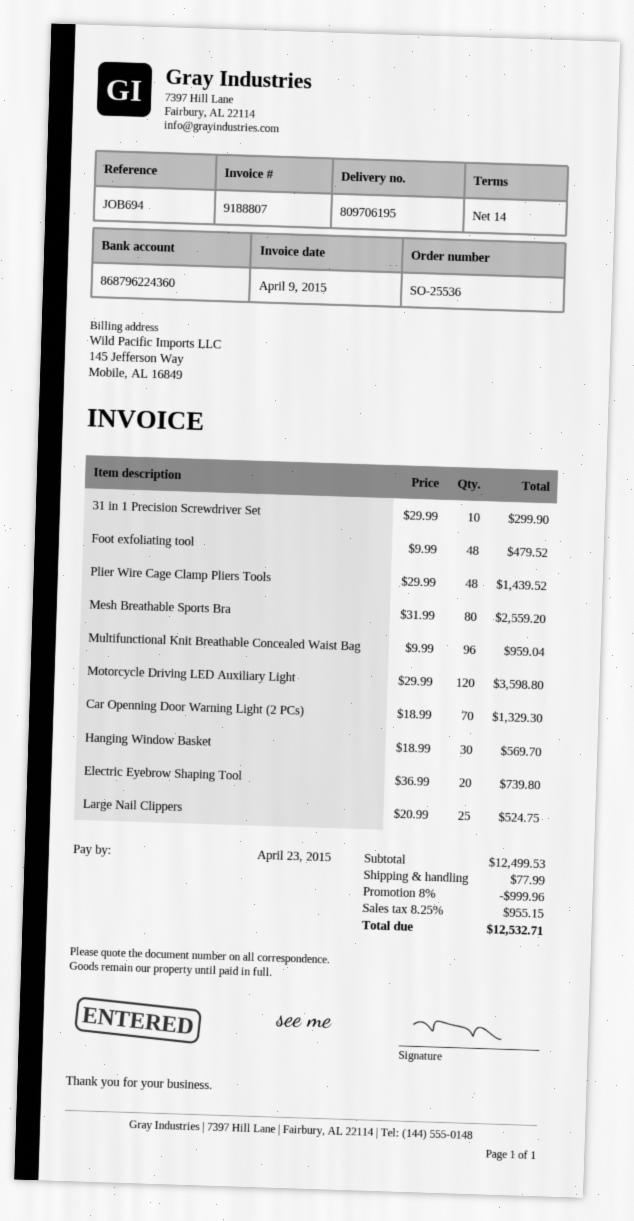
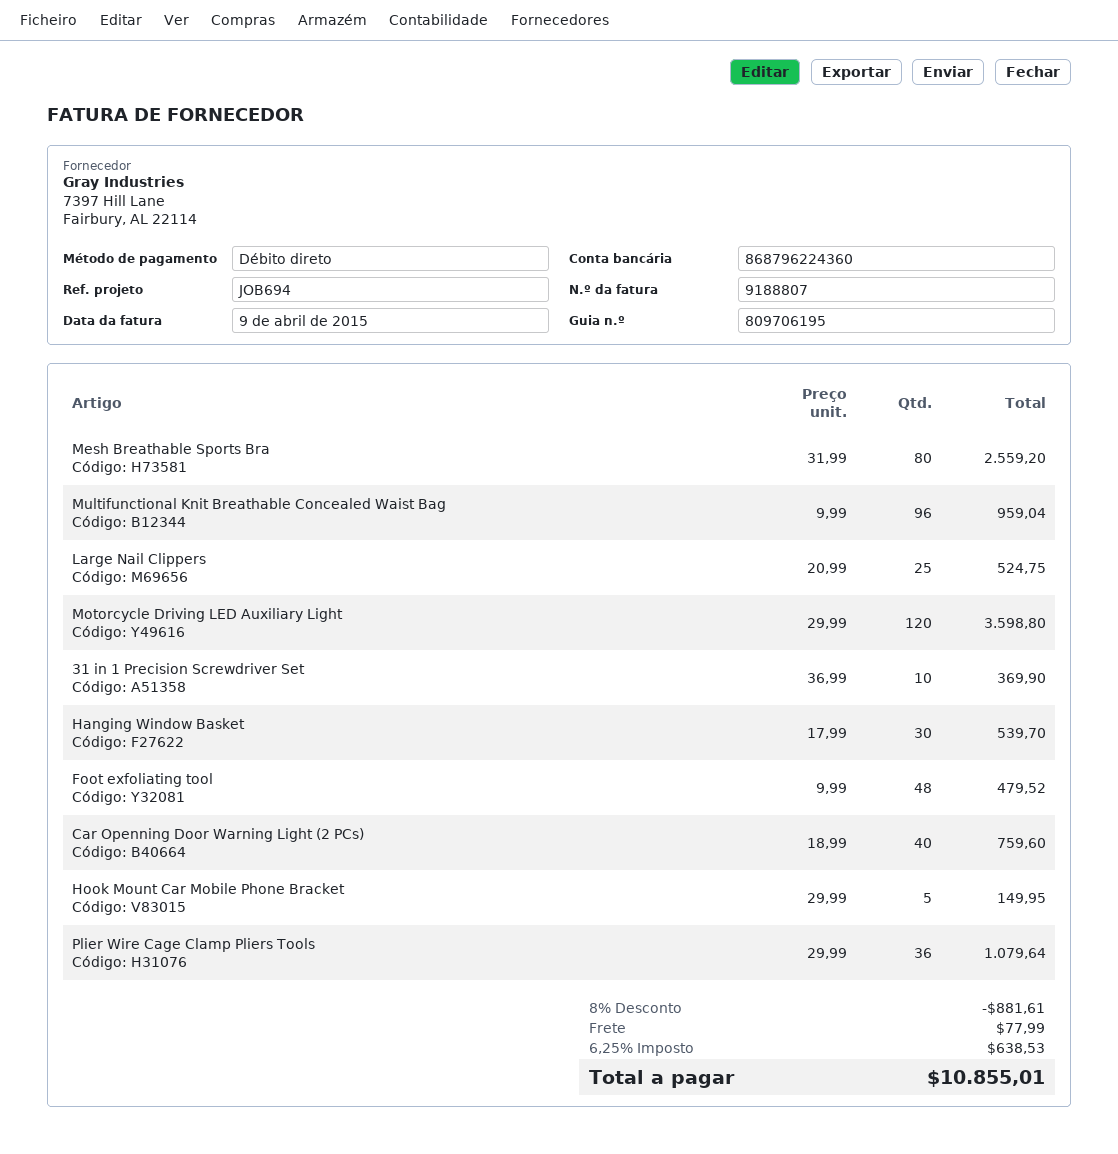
31 in 1 Precision Screwdriver Set: 10 x 29.99 = 299.90 -> 10 x 36.99 = 369.90
Plier Wire Cage Clamp Pliers Tools: 48 x 29.99 = 1439.52 -> 36 x 29.99 = 1079.64
Car Openning Door Warning Light (2 PCs): 70 x 18.99 = 1329.30 -> 40 x 18.99 = 759.60
Hanging Window Basket: 30 x 18.99 = 569.70 -> 30 x 17.99 = 539.70
Electric Eyebrow Shaping Tool: 20 x 36.99 = 739.80 -> none
Hook Mount Car Mobile Phone Bracket: none -> 5 x 29.99 = 149.95
discount: 8% = 999.96 -> 8% = 881.61
tax: 8.25% = 955.15 -> 6.25% = 638.53
total: 12532.71 -> 10855.01

